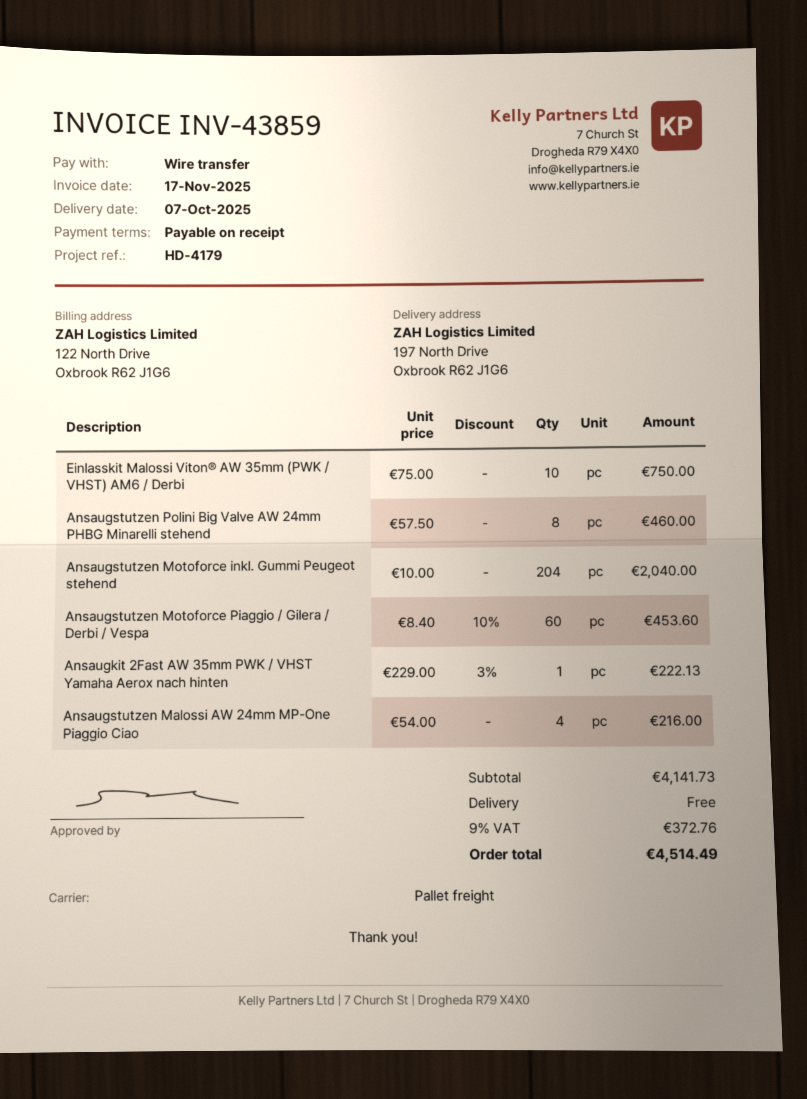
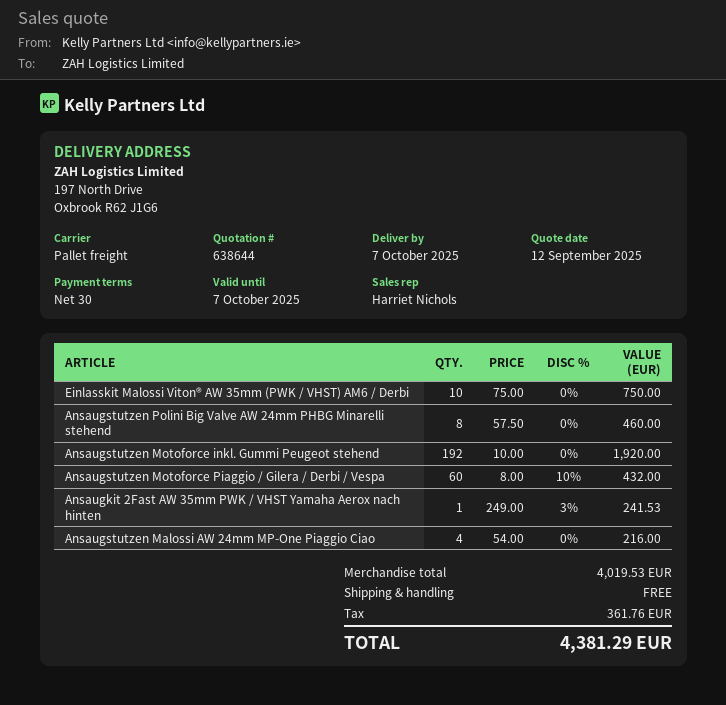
payment terms: on receipt -> 30 days
Ansaugstutzen Motoforce inkl. Gummi Peugeot stehend: 204 x 10.00 = 2040.00 -> 192 x 10.00 = 1920.00
Ansaugstutzen Motoforce Piaggio / Gilera / Derbi / Vespa: 60 x 8.40 - 10% = 453.60 -> 60 x 8.00 - 10% = 432.00
Ansaugkit 2Fast AW 35mm PWK / VHST Yamaha Aerox nach hinten: 1 x 229.00 - 3% = 222.13 -> 1 x 249.00 - 3% = 241.53
subtotal: 4141.73 -> 4019.53
tax: 372.76 -> 361.76
total: 4514.49 -> 4381.29

